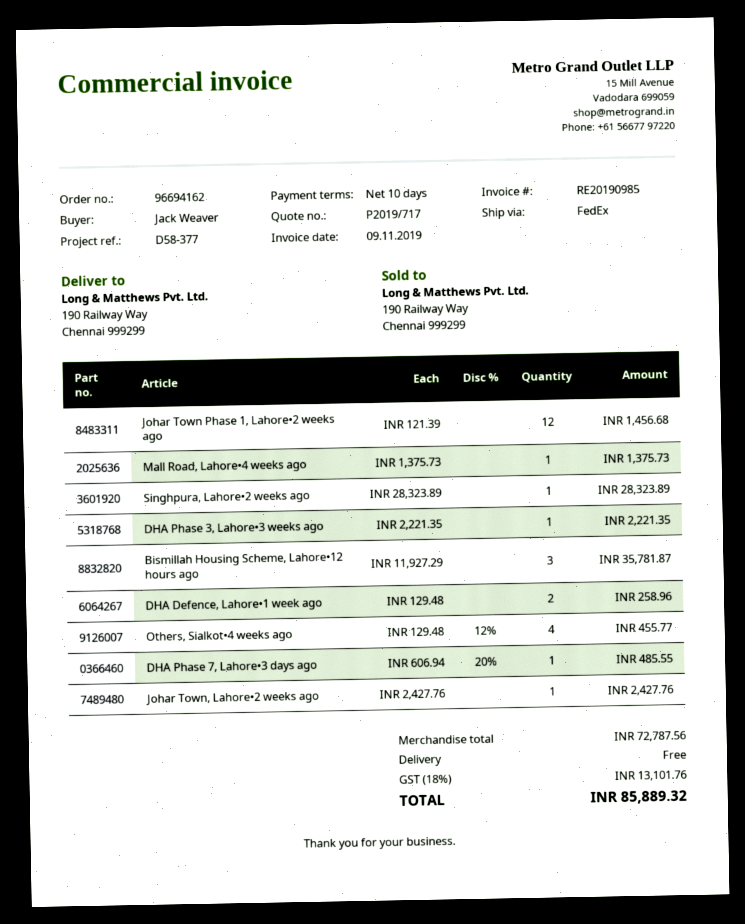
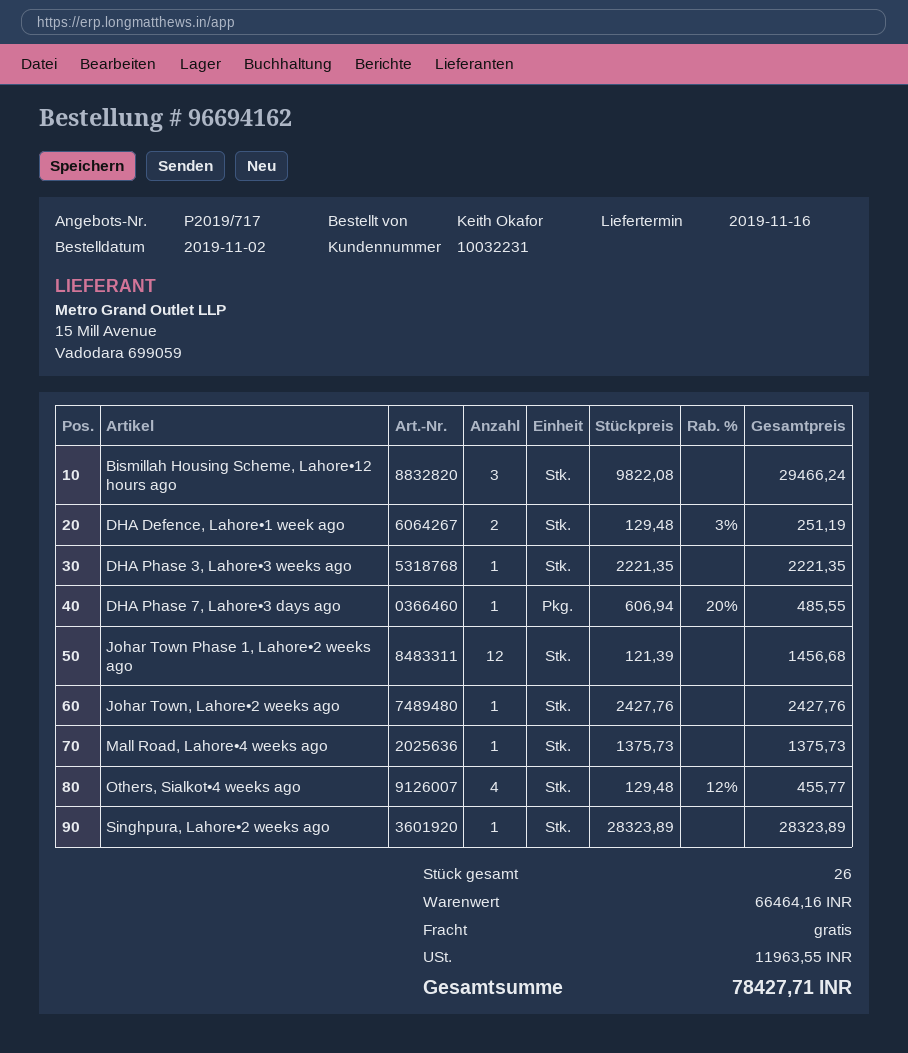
ordered by: Jack Weaver -> Keith Okafor
Bismillah Housing Scheme, Lahore•12 hours ago: 3 x 11927.29 = 35781.87 -> 3 x 9822.08 = 29466.24
DHA Defence, Lahore•1 week ago: 2 x 129.48 = 258.96 -> 2 x 129.48 - 3% = 251.19
subtotal: 72787.56 -> 66464.16
tax: 13101.76 -> 11963.55
total: 85889.32 -> 78427.71

